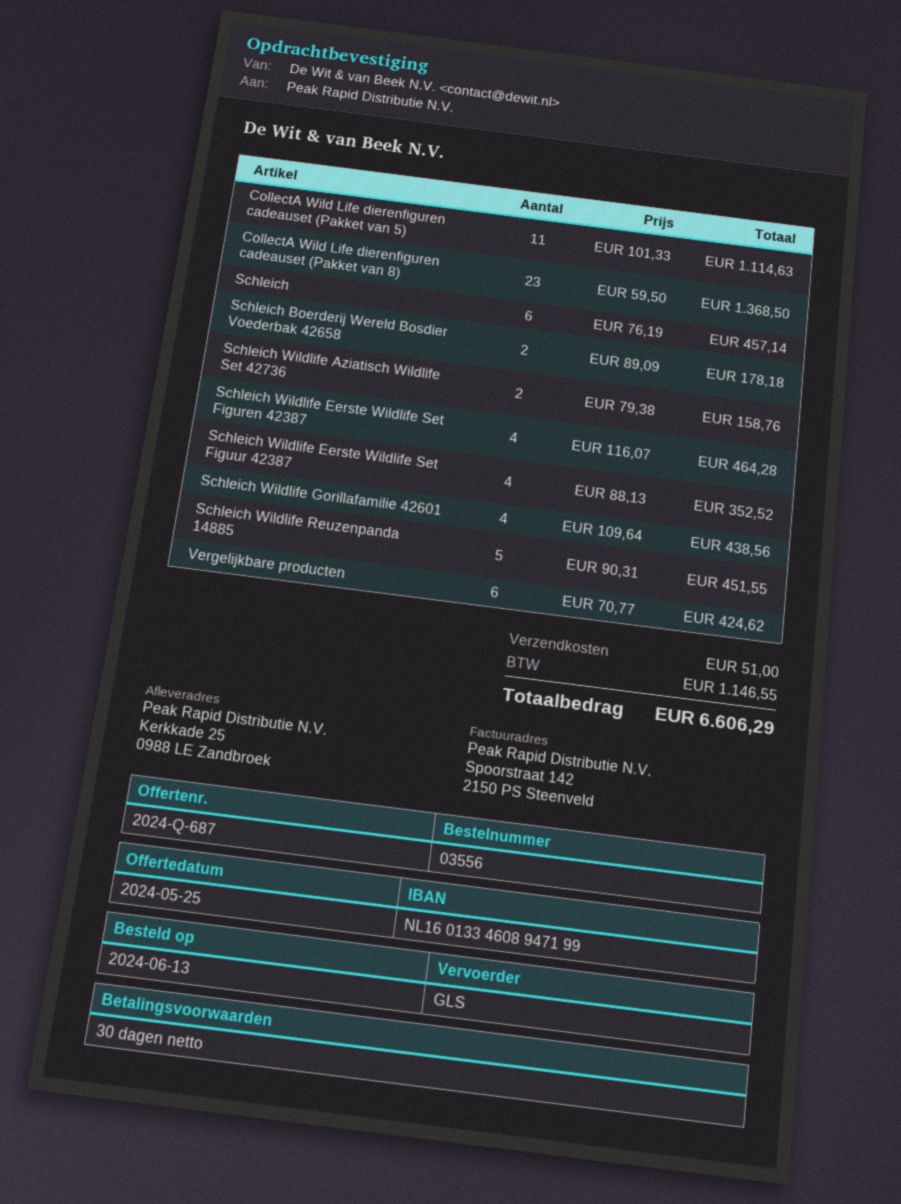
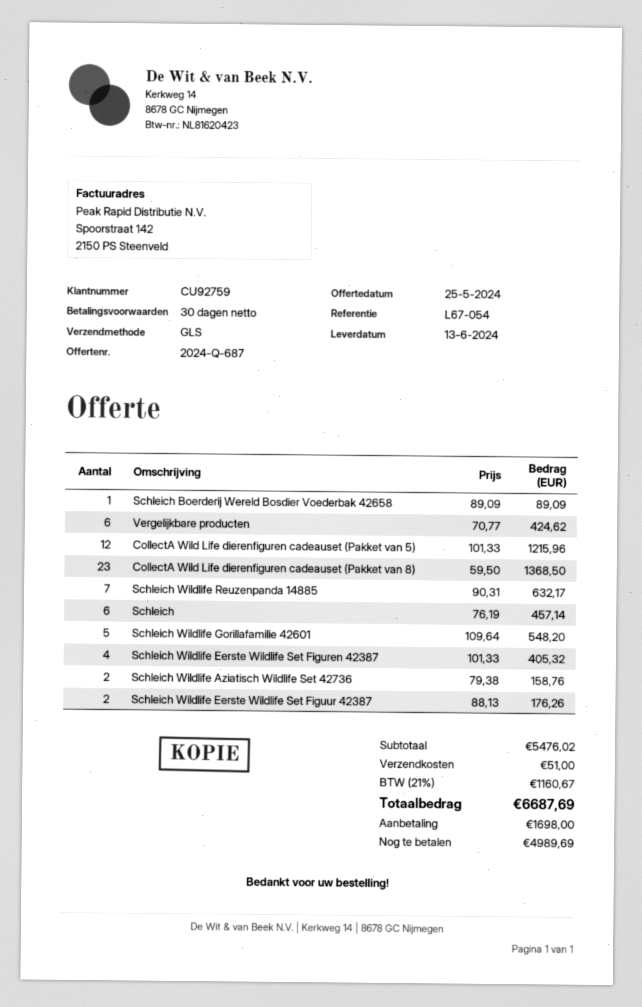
CollectA Wild Life dierenfiguren cadeauset (Pakket van 5): 11 x 101.33 = 1114.63 -> 12 x 101.33 = 1215.96
Schleich Boerderij Wereld Bosdier Voederbak 42658: 2 x 89.09 = 178.18 -> 1 x 89.09 = 89.09
Schleich Wildlife Eerste Wildlife Set Figuren 42387: 4 x 116.07 = 464.28 -> 4 x 101.33 = 405.32
Schleich Wildlife Eerste Wildlife Set Figuur 42387: 4 x 88.13 = 352.52 -> 2 x 88.13 = 176.26
Schleich Wildlife Gorillafamilie 42601: 4 x 109.64 = 438.56 -> 5 x 109.64 = 548.20
Schleich Wildlife Reuzenpanda 14885: 5 x 90.31 = 451.55 -> 7 x 90.31 = 632.17
tax: 1146.55 -> 1160.67
total: 6606.29 -> 6687.69

